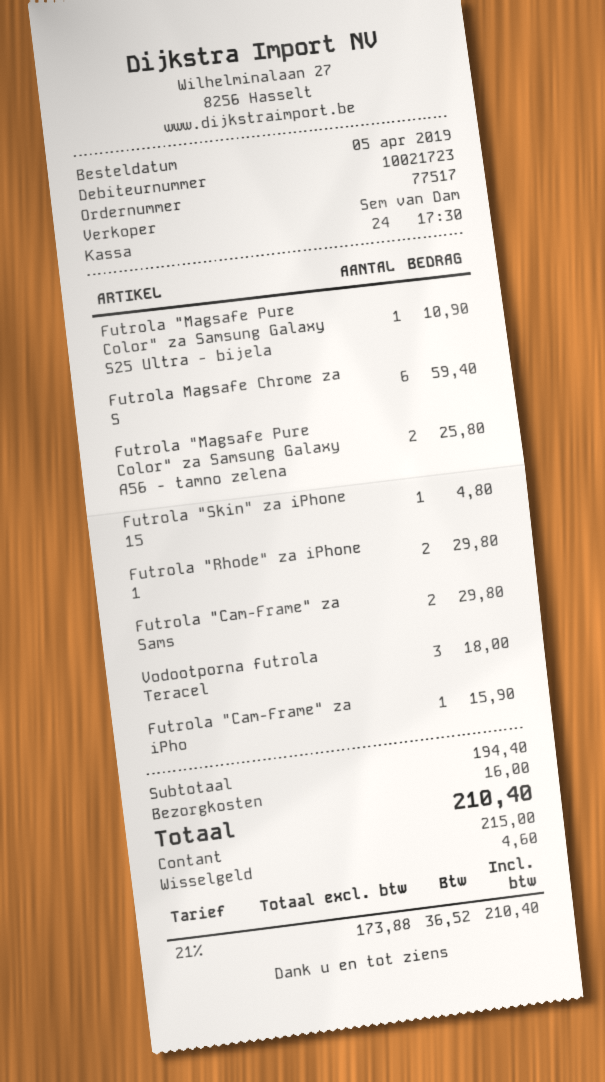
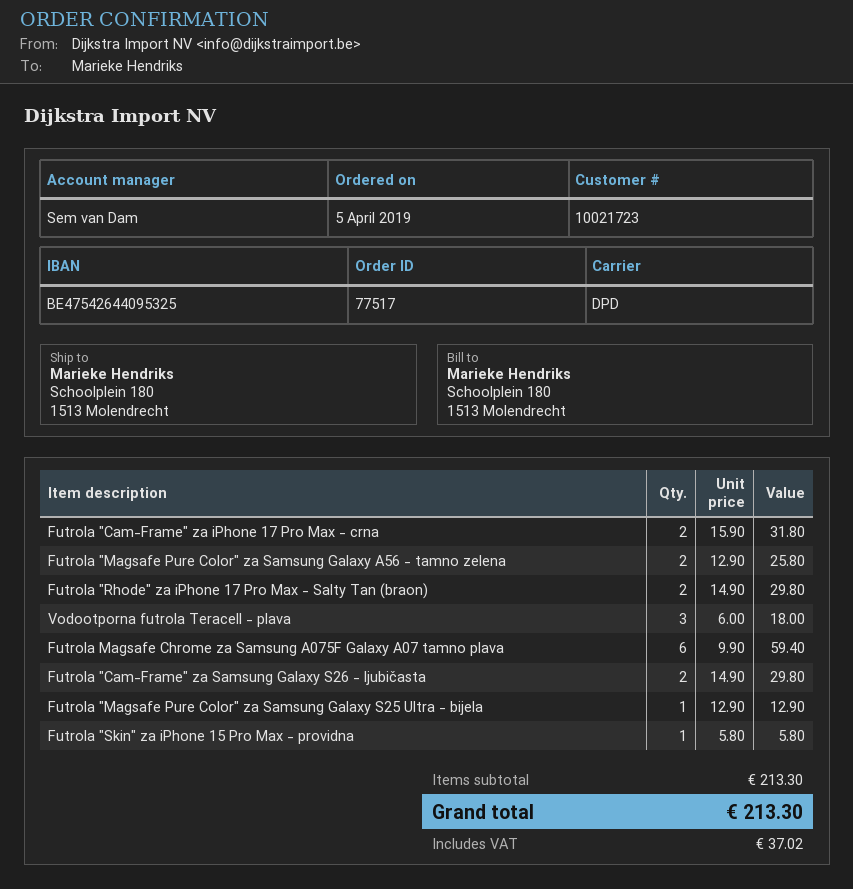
Futrola "Magsafe Pure Color" za Samsung Galaxy S25 Ultra - bijela: 1 for 10.90 -> 1 for 12.90
Futrola "Skin" za iPhone 15: 1 for 4.80 -> 1 for 5.80
Futrola "Cam-Frame" za iPho: 1 for 15.90 -> 2 for 31.80
subtotal: 194.40 -> 213.30
shipping: 16.00 -> none
tax: 36.52 -> 37.02
total: 210.40 -> 213.30

